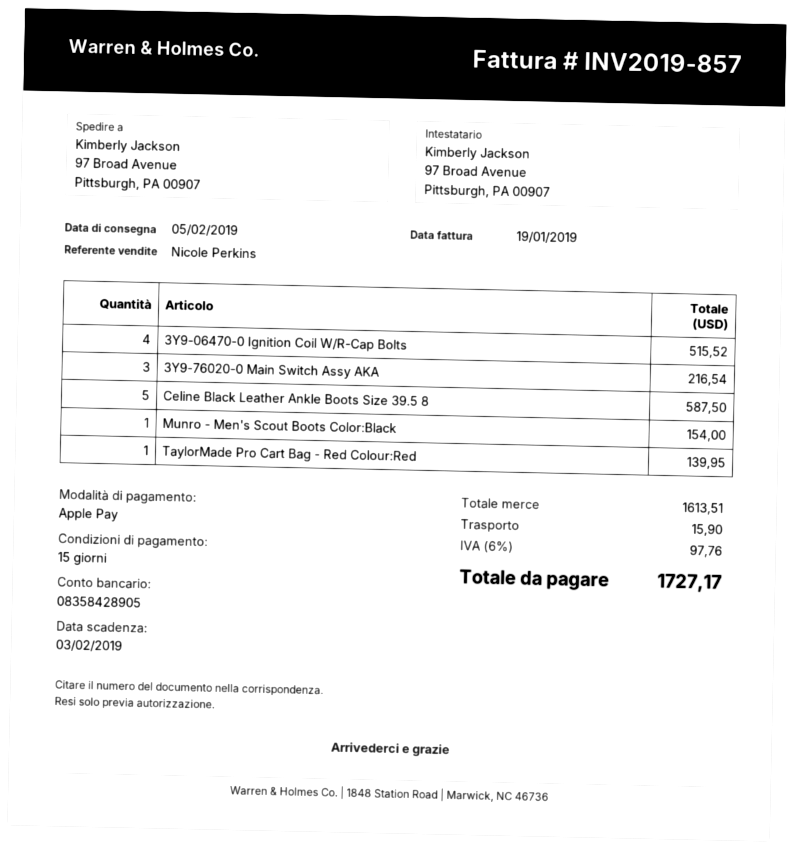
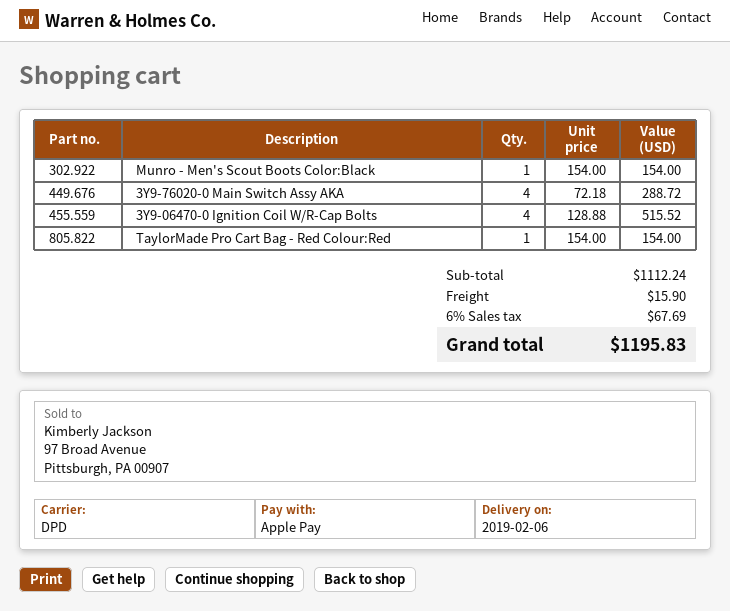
delivery date: 2019-02-05 -> 2019-02-06
3Y9-76020-0 Main Switch Assy AKA: 3 for 216.54 -> 4 for 288.72
Celine Black Leather Ankle Boots Size 39.5 8: 5 for 587.50 -> none
TaylorMade Pro Cart Bag - Red Colour:Red: 1 for 139.95 -> 1 for 154.00
subtotal: 1613.51 -> 1112.24
tax: 6% = 97.76 -> 6% = 67.69
total: 1727.17 -> 1195.83

